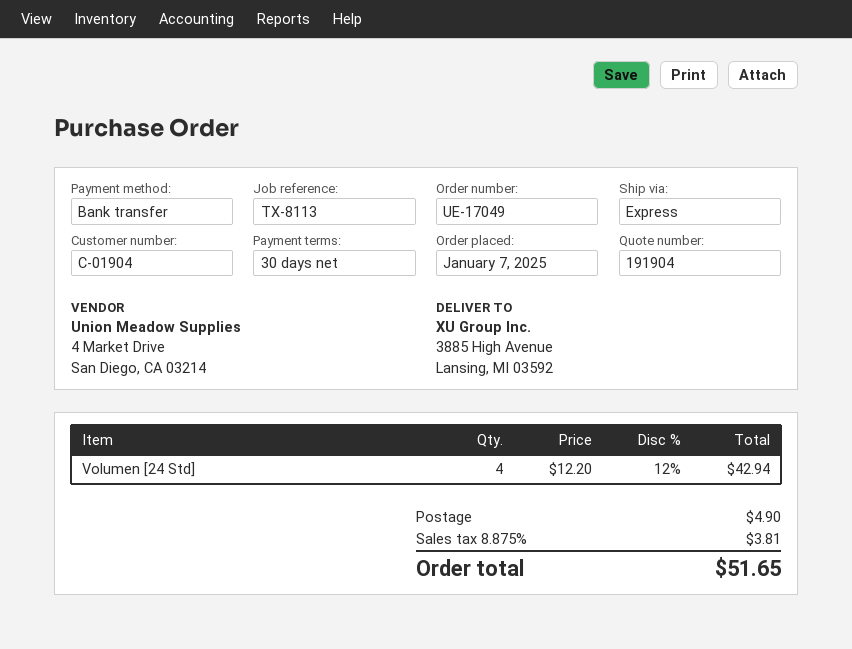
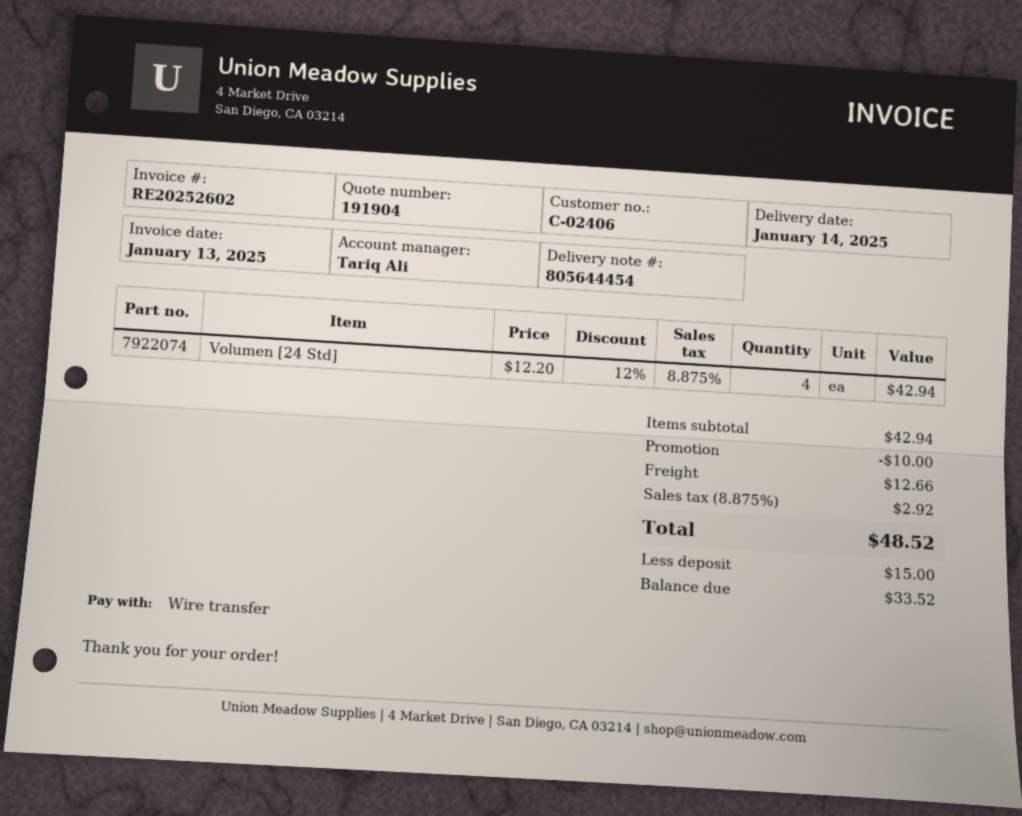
customer number: C-01904 -> C-02406
discount: none -> 10.00
shipping: 4.90 -> 12.66
tax: 8.875% = 3.81 -> 8.875% = 2.92
total: 51.65 -> 48.52

